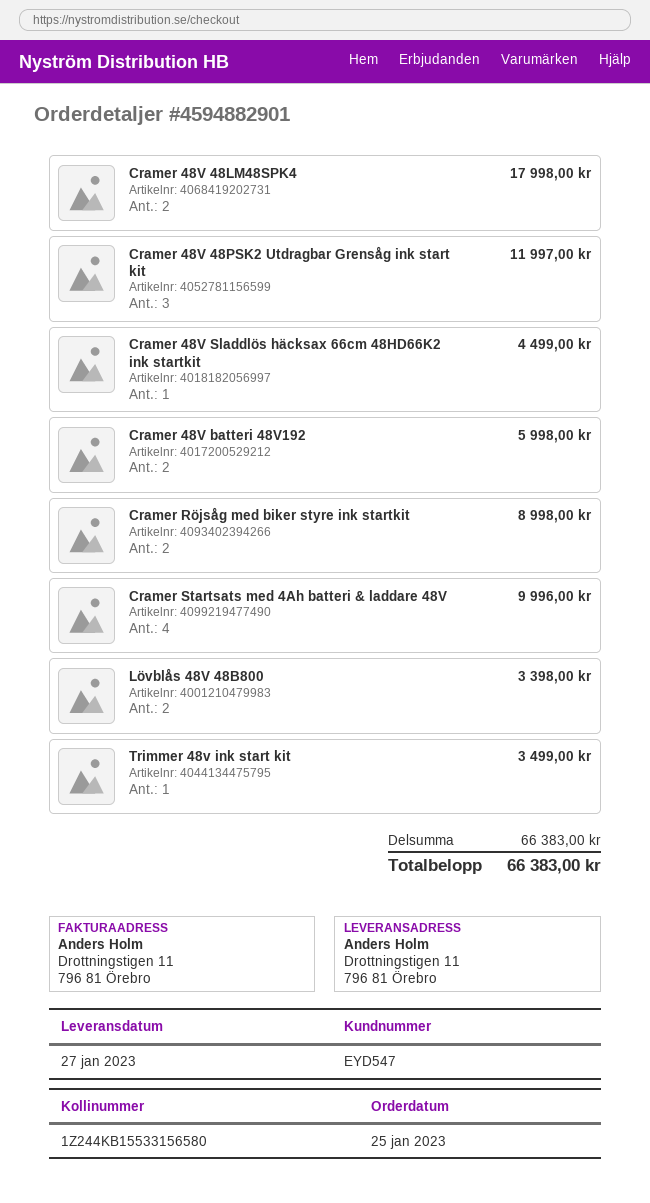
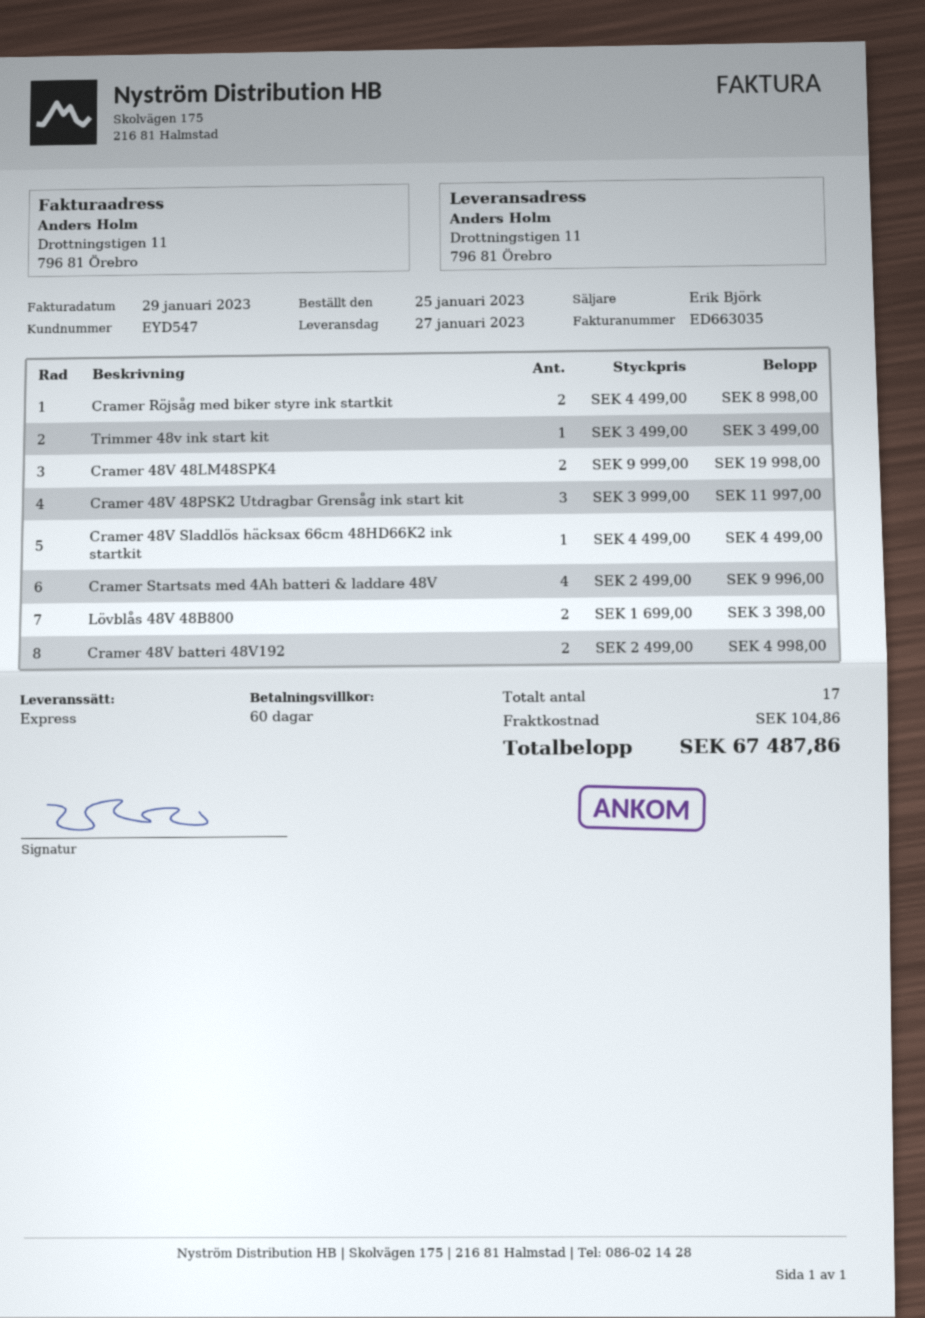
Cramer 48V 48LM48SPK4: 2 for 17998.00 -> 2 for 19998.00
Cramer 48V batteri 48V192: 2 for 5998.00 -> 2 for 4998.00
shipping: none -> 104.86
total: 66383.00 -> 67487.86

